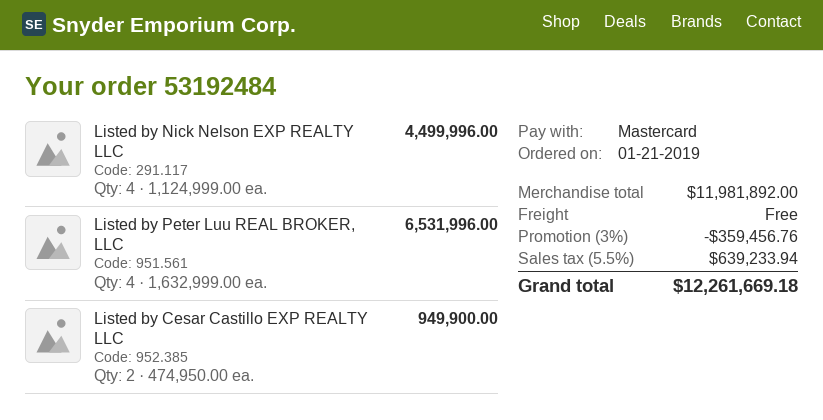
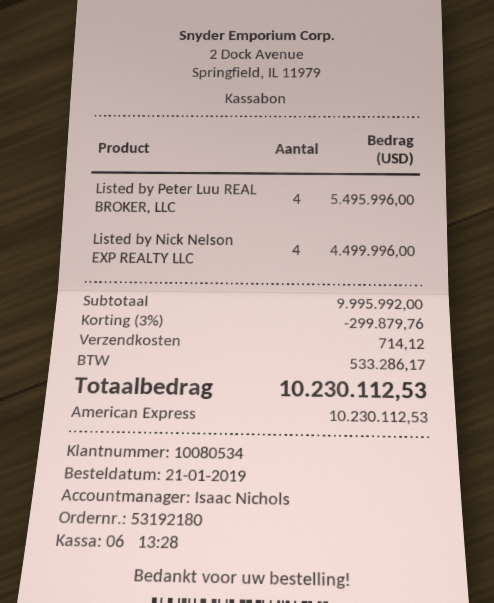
order number: 53192484 -> 53192180
payment method: Mastercard -> American Express
Listed by Peter Luu REAL BROKER, LLC: 4 for 6531996.00 -> 4 for 5495996.00
Listed by Cesar Castillo EXP REALTY LLC: 2 for 949900.00 -> none
subtotal: 11981892.00 -> 9995992.00
discount: 3% = 359456.76 -> 3% = 299879.76
shipping: 0.00 -> 714.12
tax: 639233.94 -> 533286.17
total: 12261669.18 -> 10230112.53

